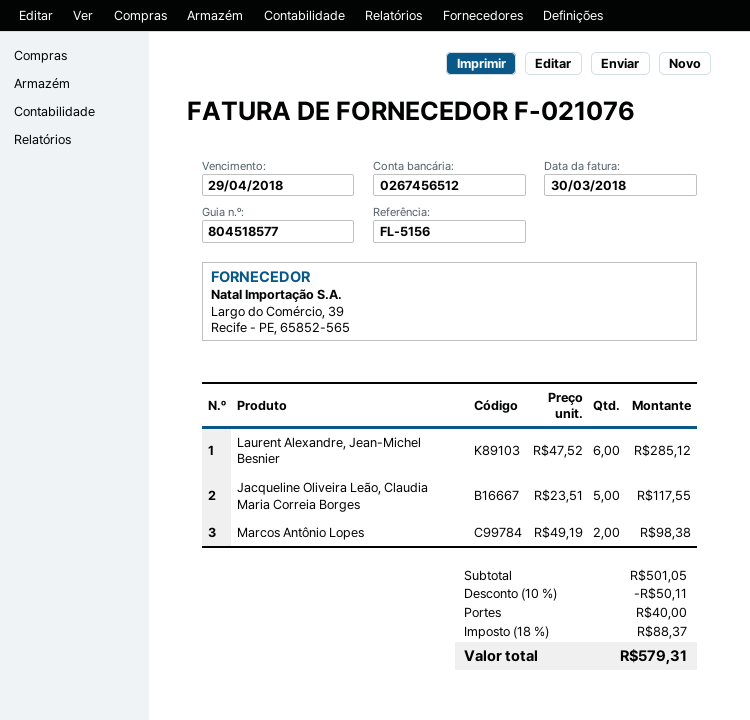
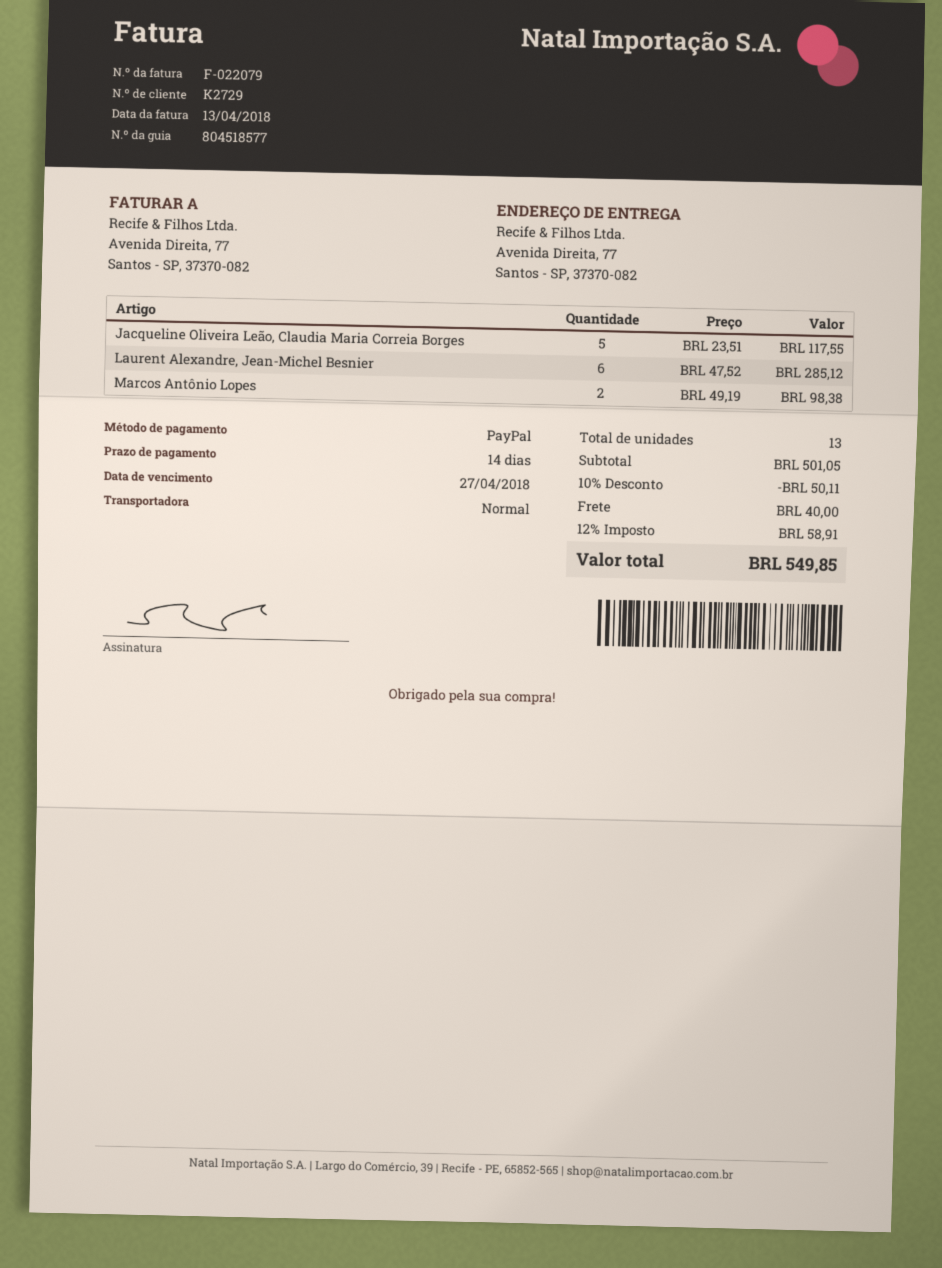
invoice number: F-021076 -> F-022079
invoice date: 2018-03-30 -> 2018-04-13
due date: 2018-04-29 -> 2018-04-27
tax: 18% = 88.37 -> 12% = 58.91
total: 579.31 -> 549.85

